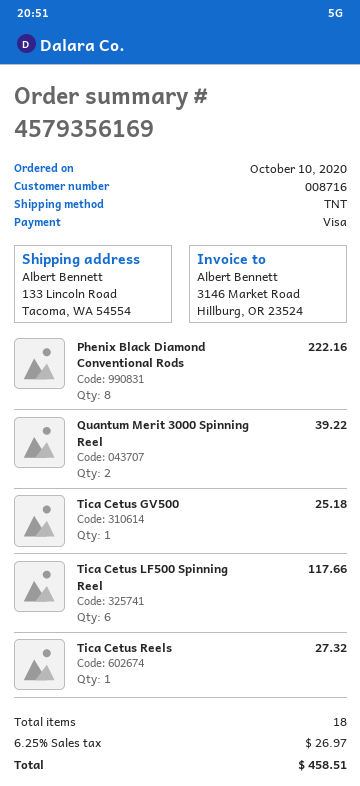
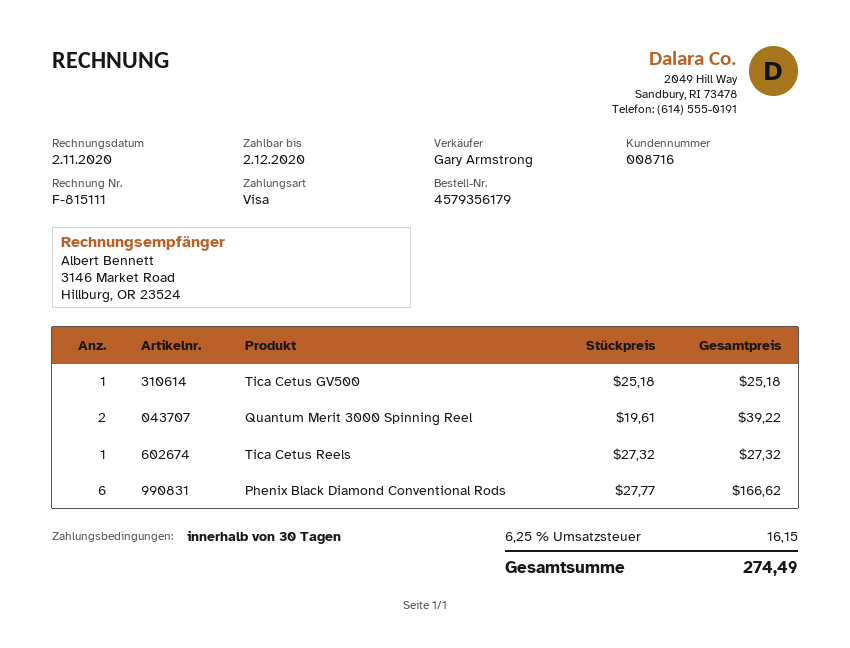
order number: 4579356169 -> 4579356179
Phenix Black Diamond Conventional Rods: 8 for 222.16 -> 6 for 166.62
Tica Cetus LF500 Spinning Reel: 6 for 117.66 -> none
tax: 6.25% = 26.97 -> 6.25% = 16.15
total: 458.51 -> 274.49

